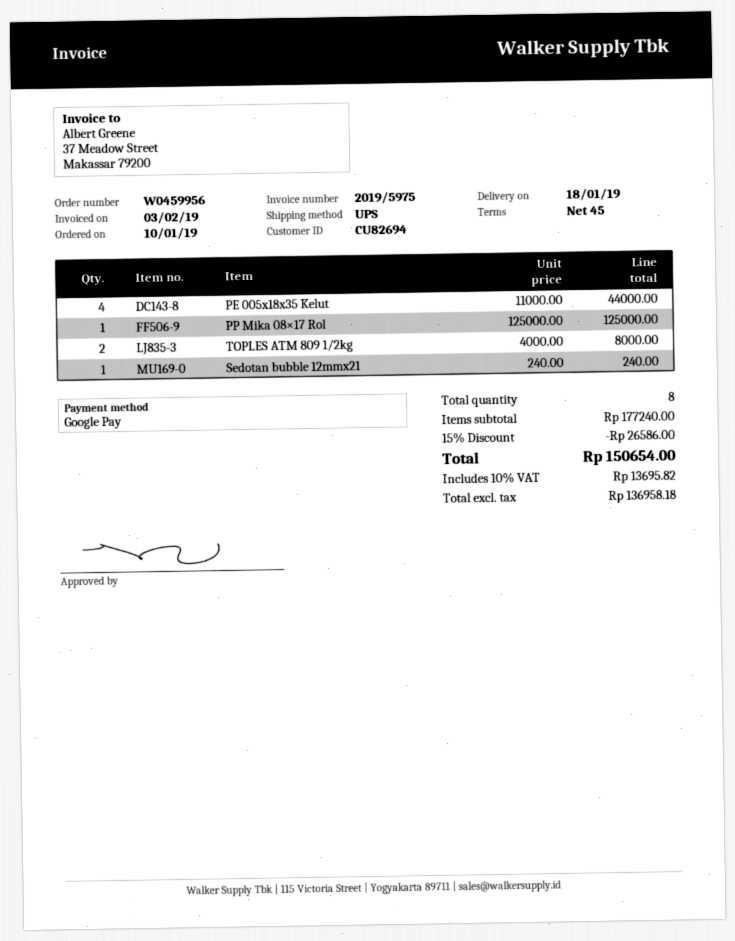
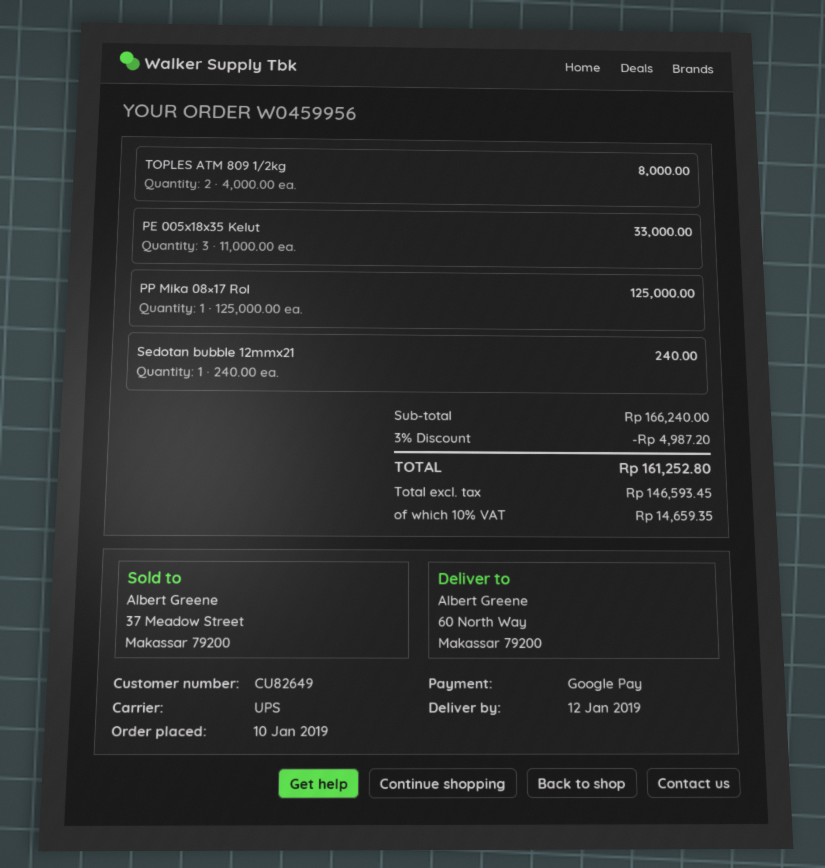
delivery date: 2019-01-18 -> 2019-01-12
customer number: CU82694 -> CU82649
PE 005x18x35 Kelut: 4 x 11000.00 = 44000.00 -> 3 x 11000.00 = 33000.00
subtotal: 177240.00 -> 166240.00
discount: 15% = 26586.00 -> 3% = 4987.20
net: 136958.18 -> 146593.45
tax: 10% = 13695.82 -> 10% = 14659.35
total: 150654.00 -> 161252.80

